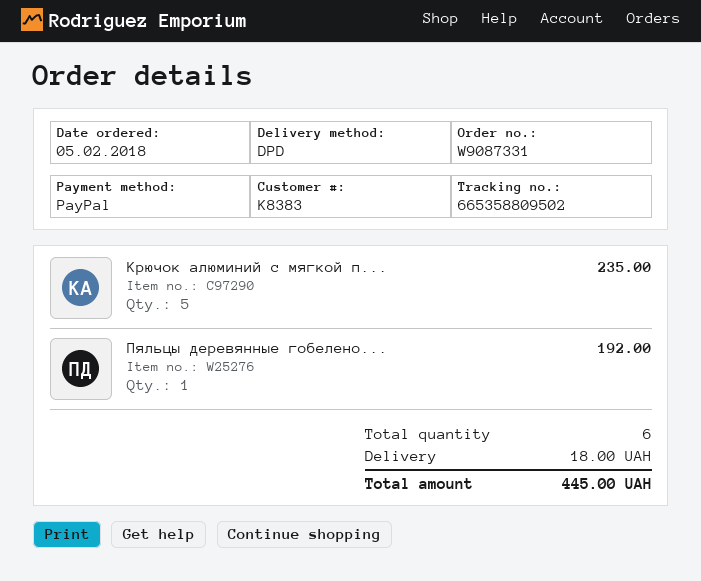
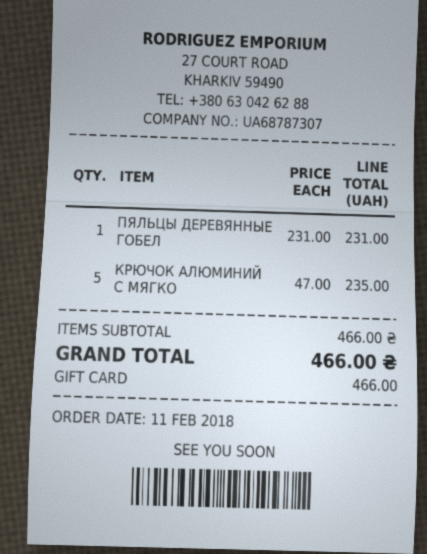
order date: 2018-02-05 -> 2018-02-11
payment method: PayPal -> gift card
Пяльцы деревянные гобелено...: 1 for 192.00 -> 1 for 231.00
shipping: 18.00 -> none
total: 445.00 -> 466.00

